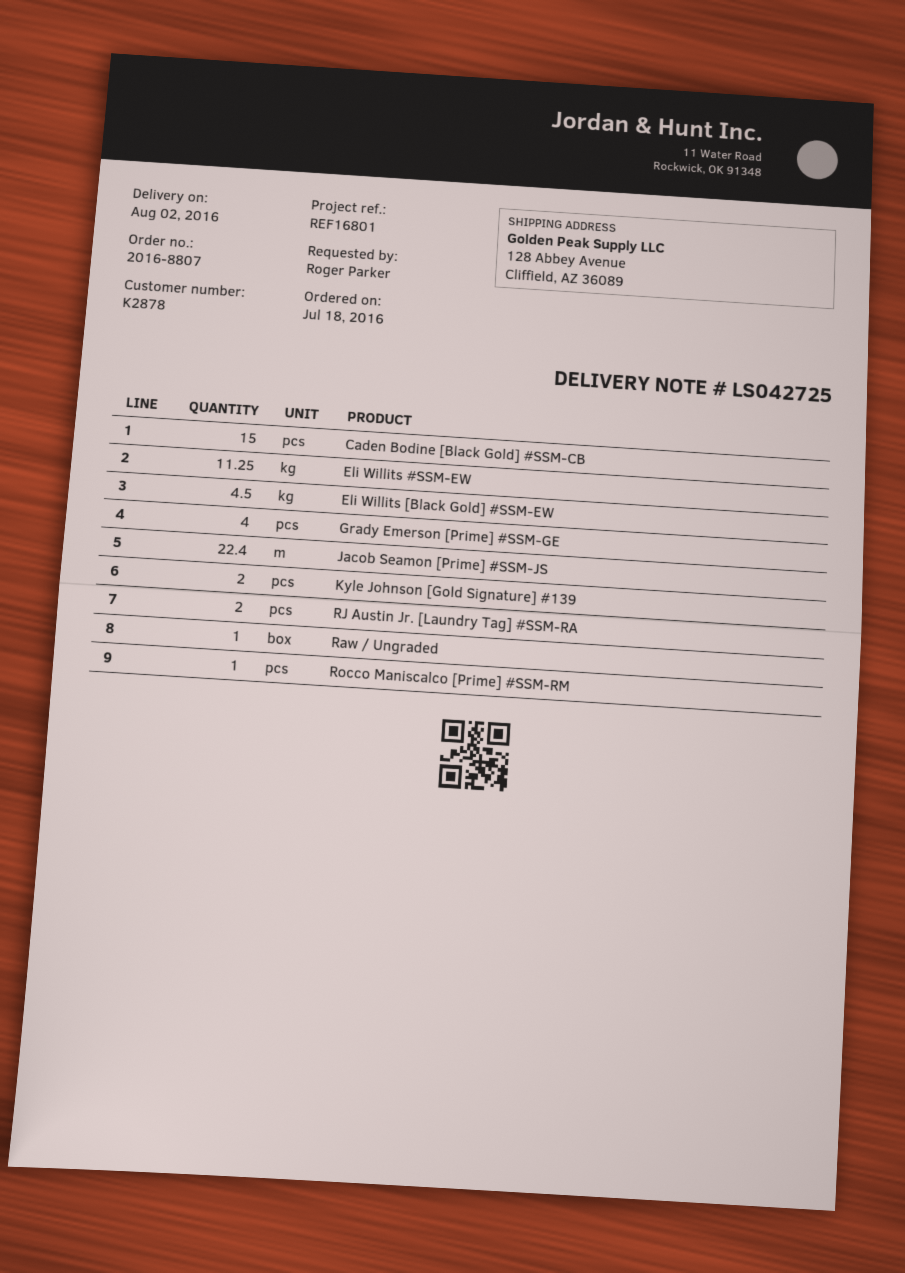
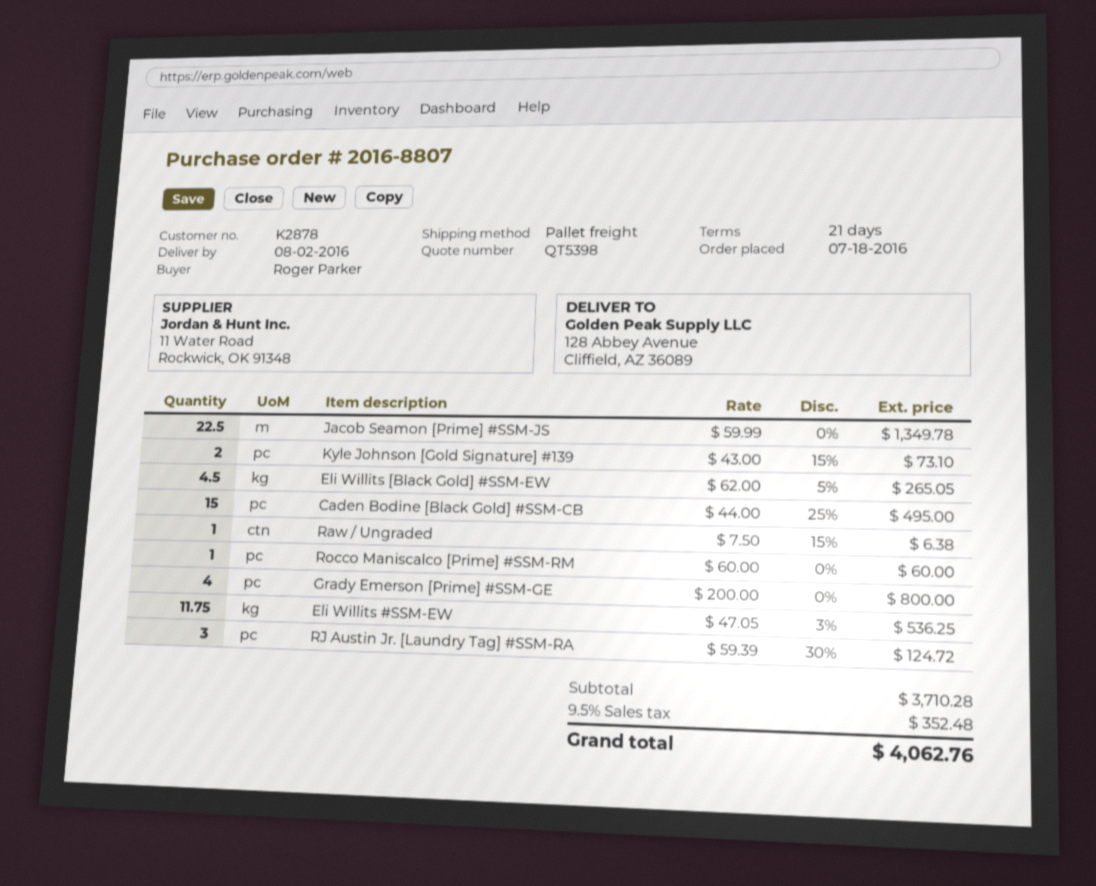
Eli Willits #SSM-EW: 11.25 -> 11.75
Jacob Seamon [Prime] #SSM-JS: 22.4 -> 22.5
RJ Austin Jr. [Laundry Tag] #SSM-RA: 2 -> 3

